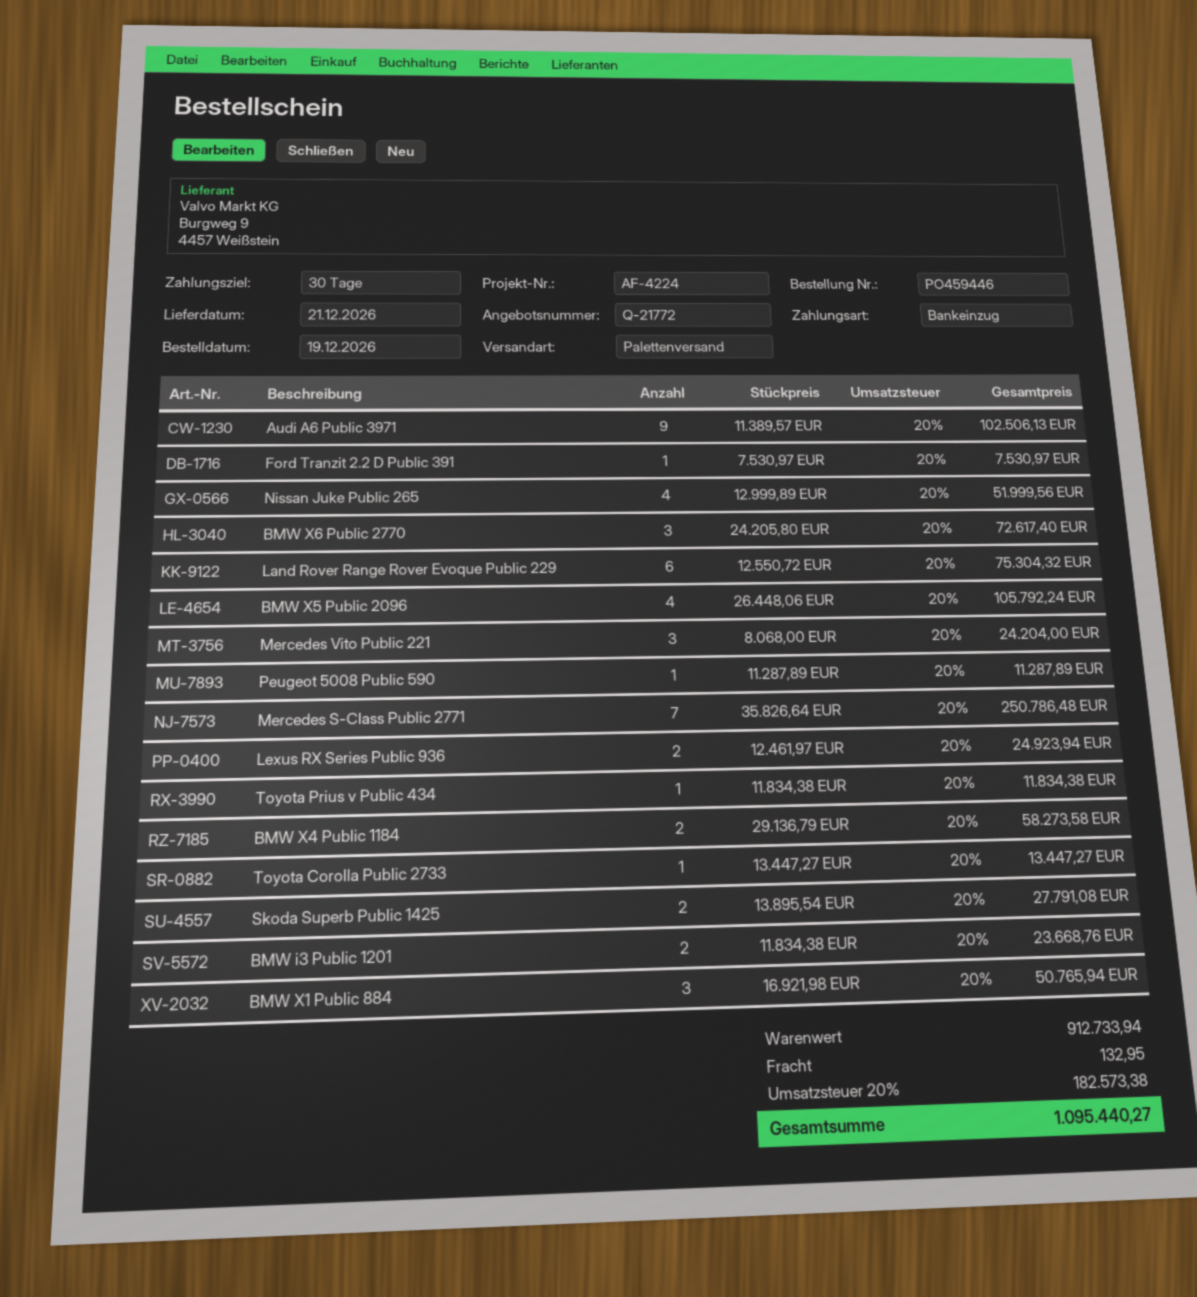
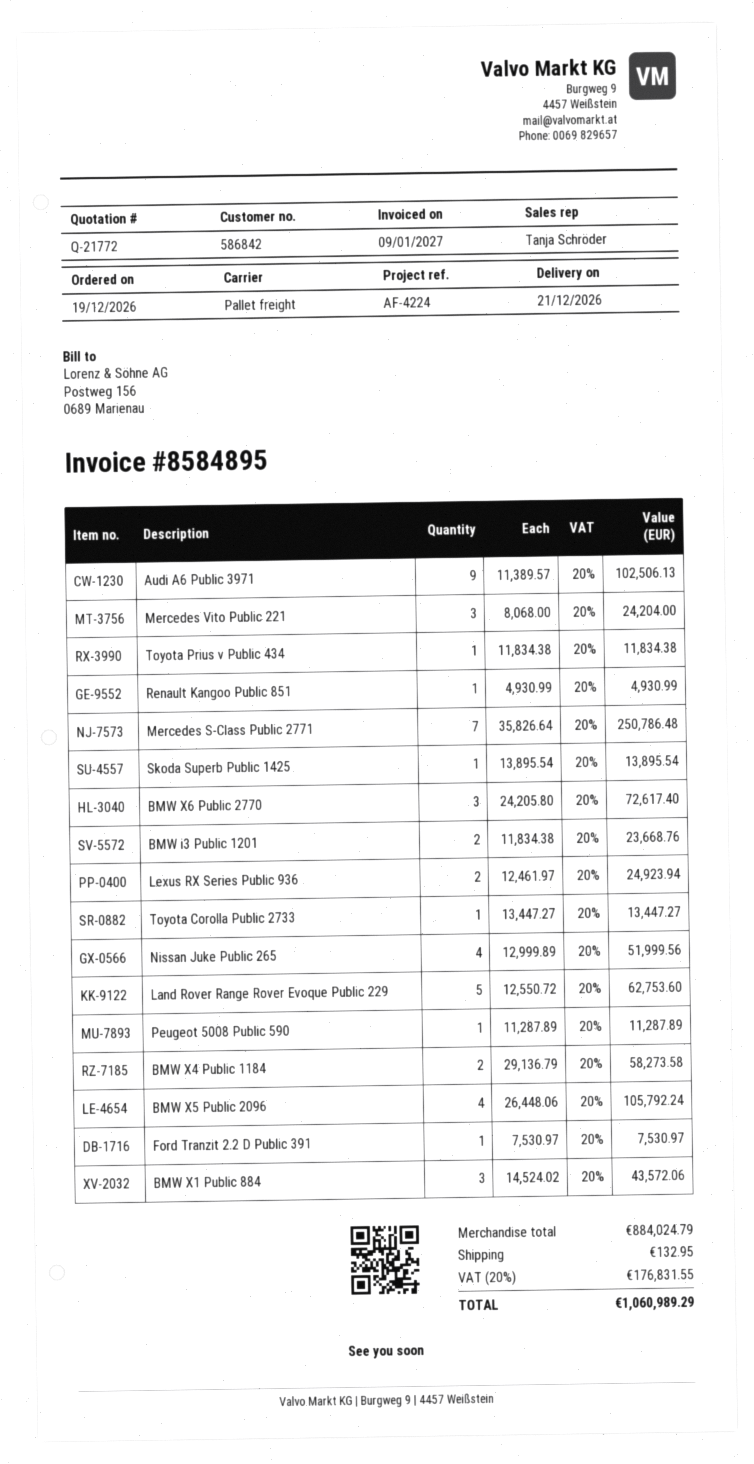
Land Rover Range Rover Evoque Public 229: 6 x 12550.72 = 75304.32 -> 5 x 12550.72 = 62753.60
Skoda Superb Public 1425: 2 x 13895.54 = 27791.08 -> 1 x 13895.54 = 13895.54
BMW X1 Public 884: 3 x 16921.98 = 50765.94 -> 3 x 14524.02 = 43572.06
Renault Kangoo Public 851: none -> 1 x 4930.99 = 4930.99
subtotal: 912733.94 -> 884024.79
tax: 20% = 182573.38 -> 20% = 176831.55
total: 1095440.27 -> 1060989.29

